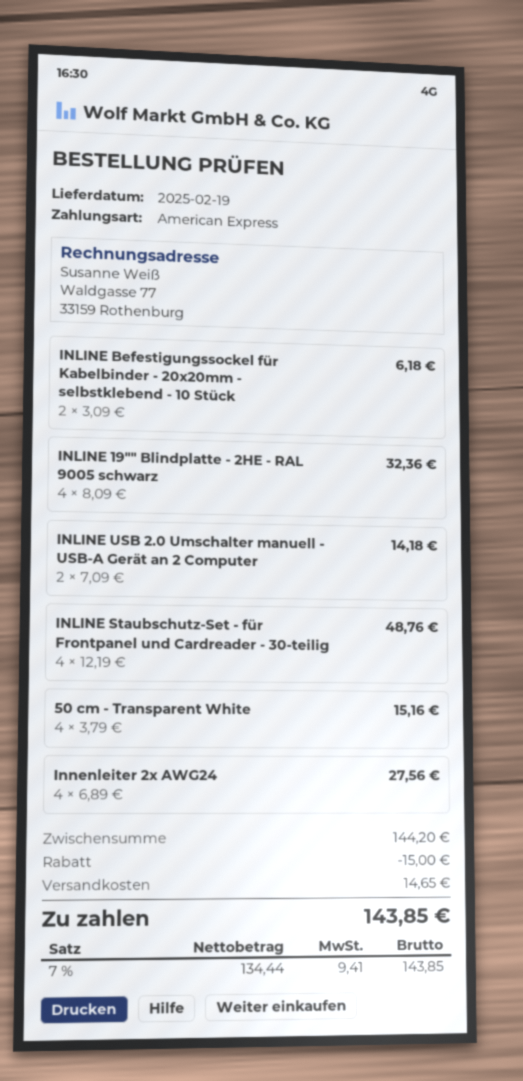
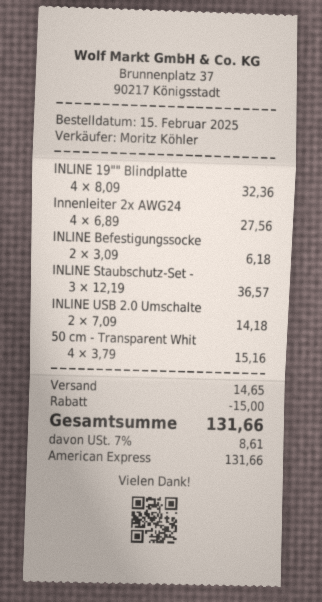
INLINE Staubschutz-Set - für Frontpanel und Cardreader - 30-teilig: 4 x 12.19 = 48.76 -> 3 x 12.19 = 36.57
tax: 7% = 9.41 -> 7% = 8.61
total: 143.85 -> 131.66

